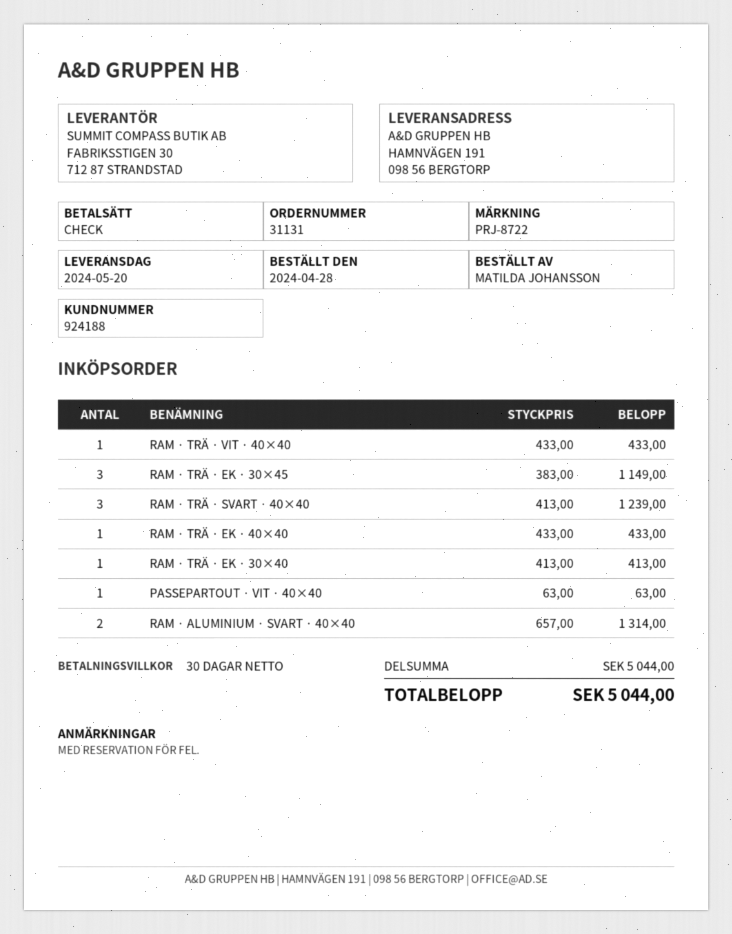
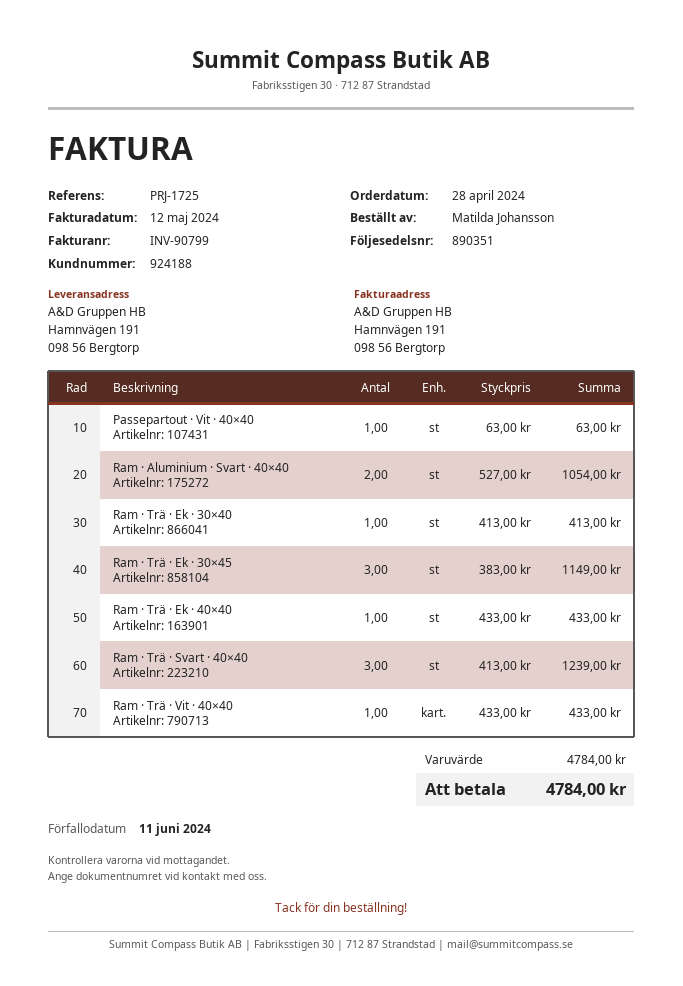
reference: PRJ-8722 -> PRJ-1725
RAM · ALUMINIUM · SVART · 40×40: 2 x 657.00 = 1314.00 -> 2 x 527.00 = 1054.00
subtotal: 5044.00 -> 4784.00
total: 5044.00 -> 4784.00

